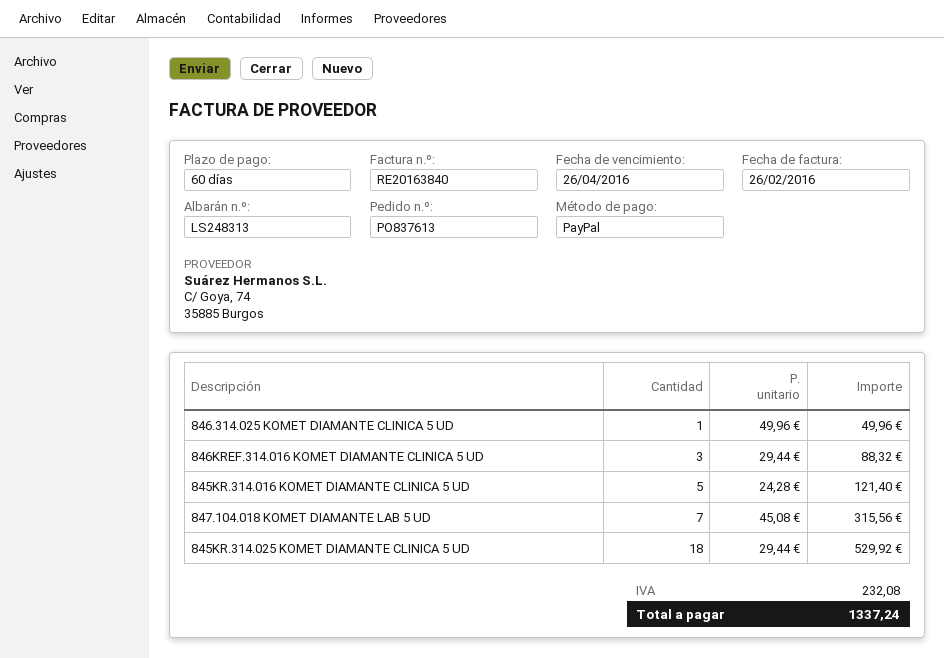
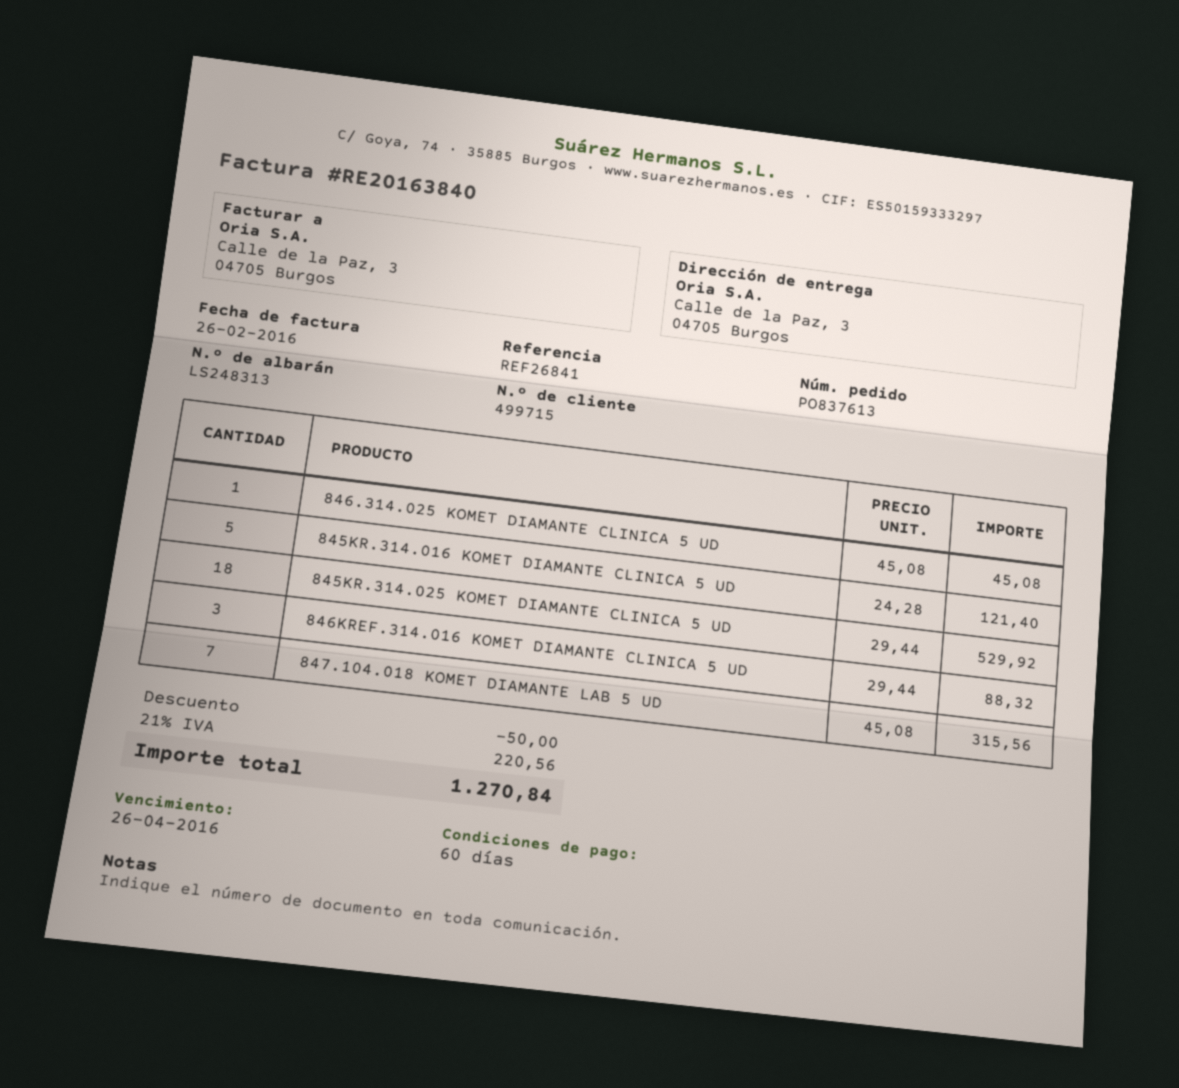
846.314.025 KOMET DIAMANTE CLINICA 5 UD: 1 x 49.96 = 49.96 -> 1 x 45.08 = 45.08
discount: none -> 50.00
tax: 232.08 -> 220.56
total: 1337.24 -> 1270.84

